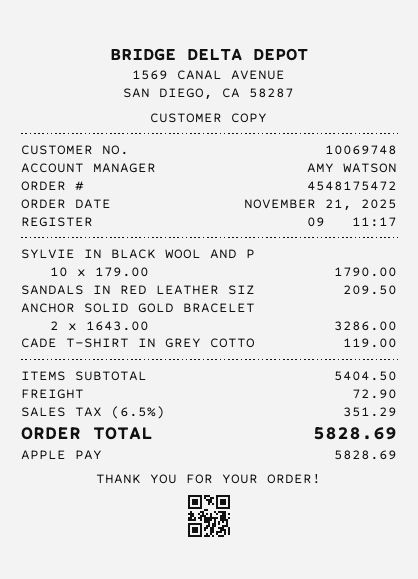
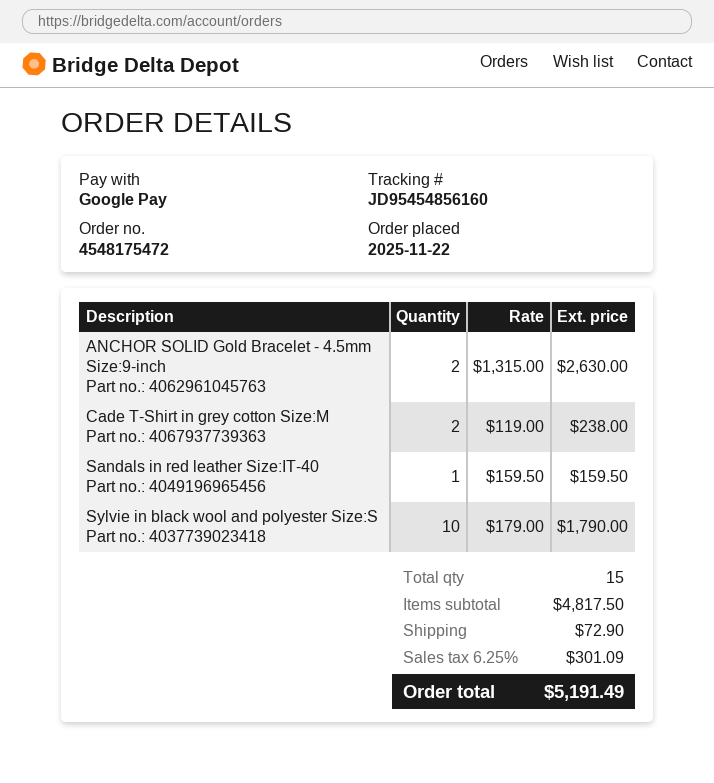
order date: 2025-11-21 -> 2025-11-22
payment method: Apple Pay -> Google Pay
SANDALS IN RED LEATHER SIZ: 1 x 209.50 = 209.50 -> 1 x 159.50 = 159.50
ANCHOR SOLID GOLD BRACELET: 2 x 1643.00 = 3286.00 -> 2 x 1315.00 = 2630.00
CADE T-SHIRT IN GREY COTTO: 1 x 119.00 = 119.00 -> 2 x 119.00 = 238.00
subtotal: 5404.50 -> 4817.50
tax: 6.5% = 351.29 -> 6.25% = 301.09
total: 5828.69 -> 5191.49

